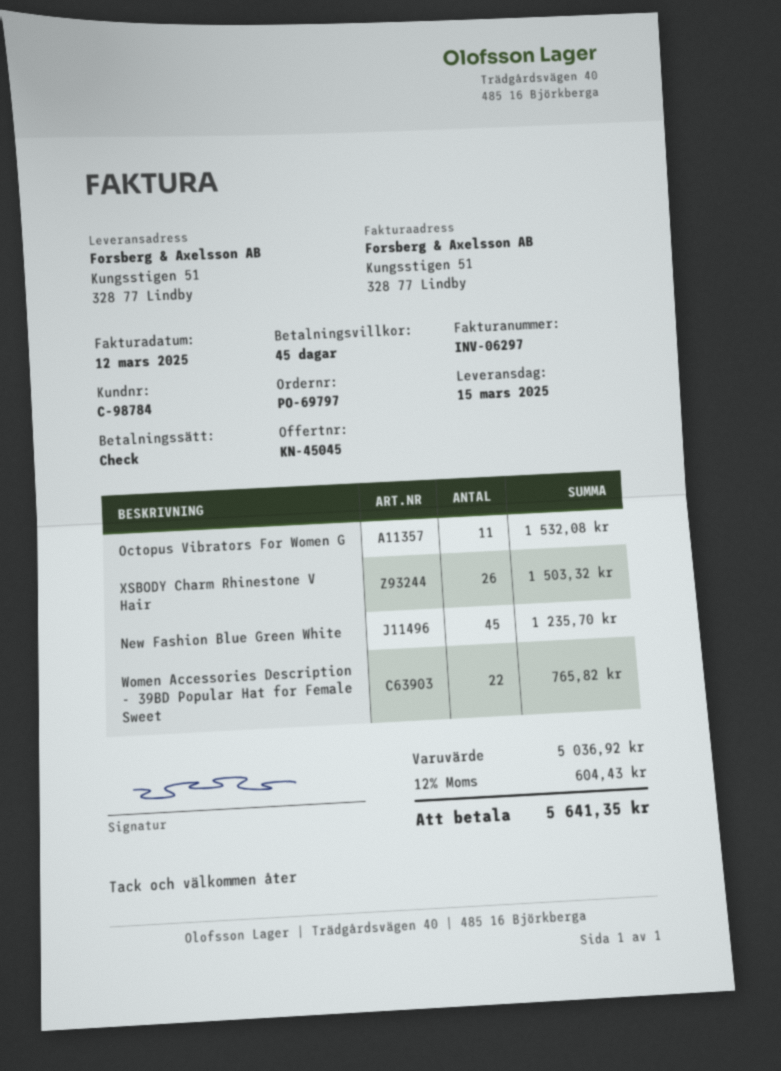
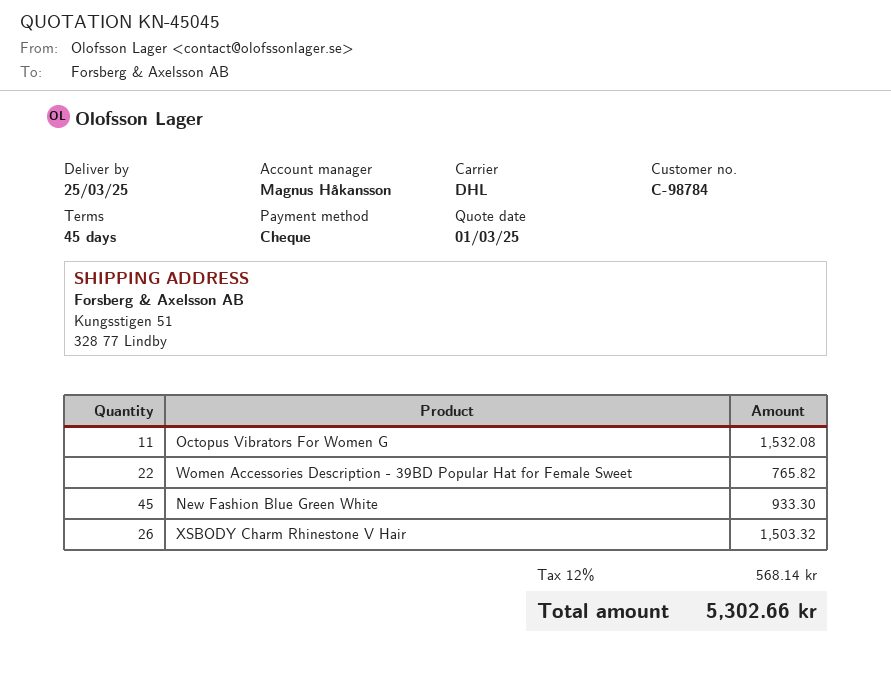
delivery date: 2025-03-15 -> 2025-03-25
New Fashion Blue Green White: 45 for 1235.70 -> 45 for 933.30
tax: 12% = 604.43 -> 12% = 568.14
total: 5641.35 -> 5302.66

